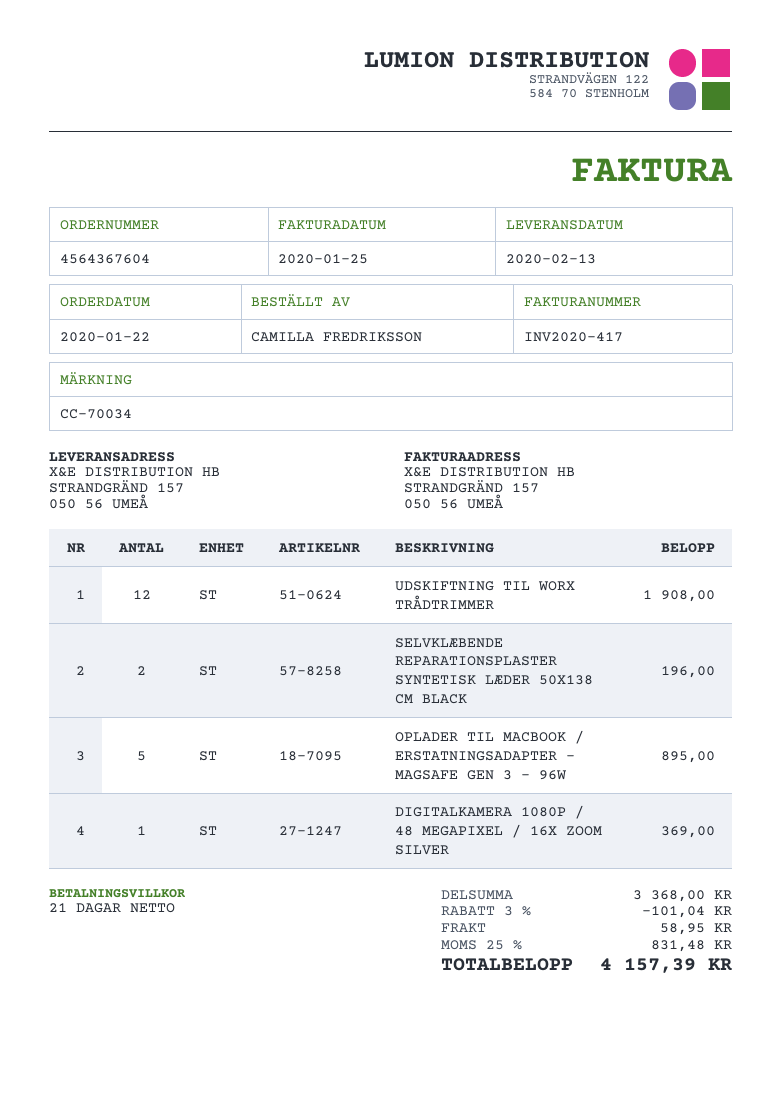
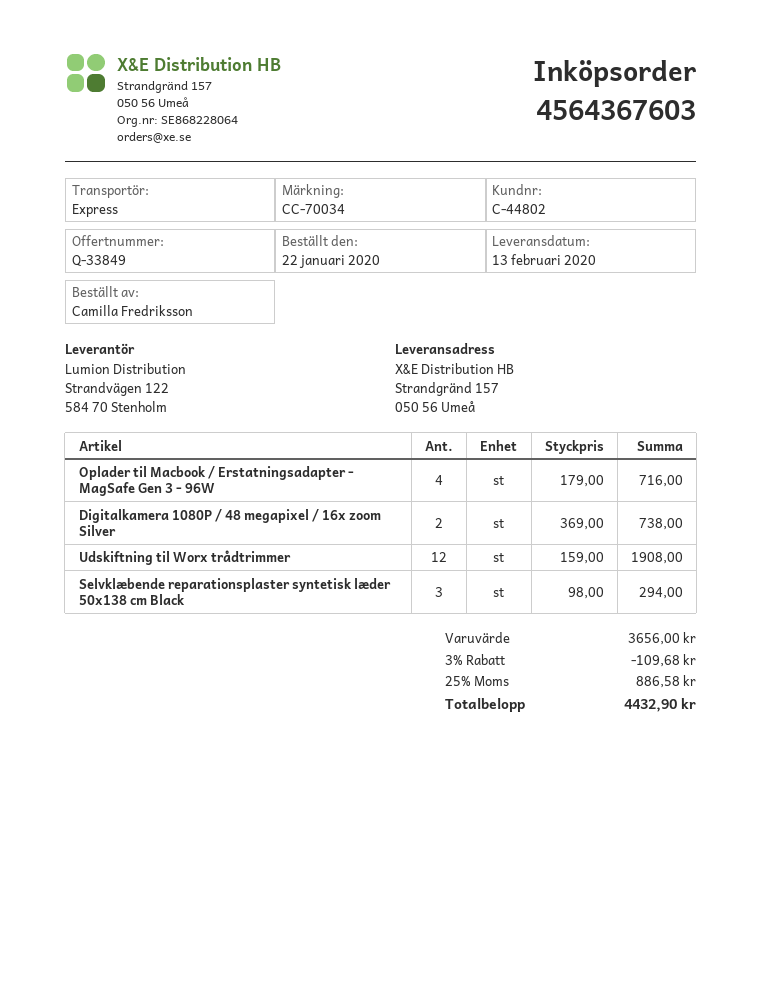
order number: 4564367604 -> 4564367603
SELVKLÆBENDE REPARATIONSPLASTER SYNTETISK LÆDER 50X138 CM BLACK: 2 for 196.00 -> 3 for 294.00
OPLADER TIL MACBOOK / ERSTATNINGSADAPTER - MAGSAFE GEN 3 - 96W: 5 for 895.00 -> 4 for 716.00
DIGITALKAMERA 1080P / 48 MEGAPIXEL / 16X ZOOM SILVER: 1 for 369.00 -> 2 for 738.00
subtotal: 3368.00 -> 3656.00
discount: 3% = 101.04 -> 3% = 109.68
shipping: 58.95 -> none
tax: 25% = 831.48 -> 25% = 886.58
total: 4157.39 -> 4432.90

